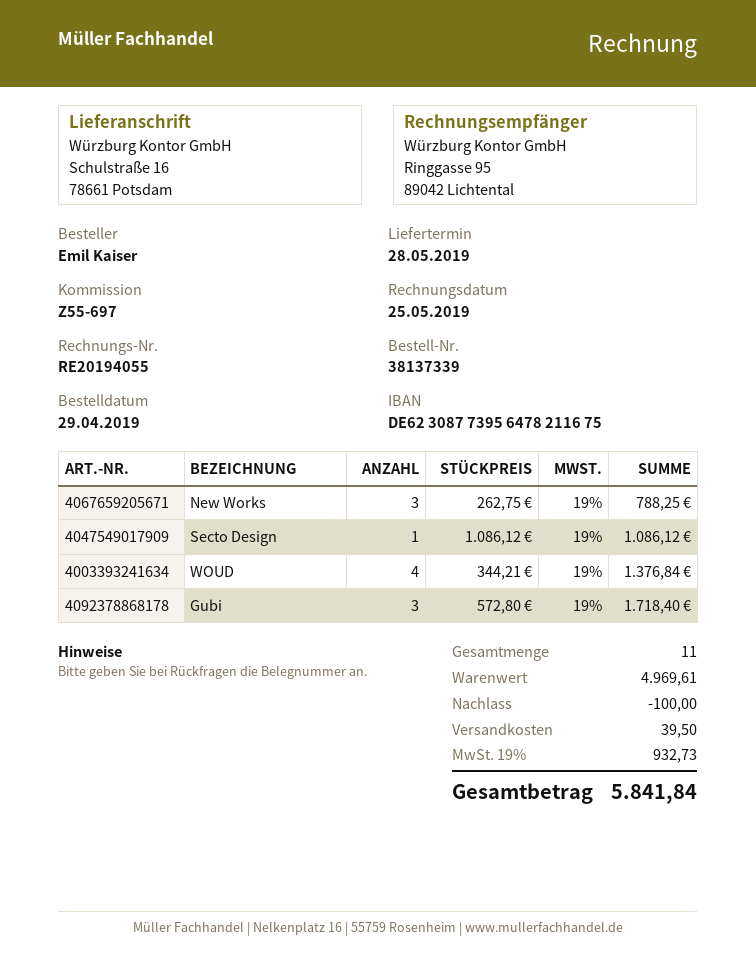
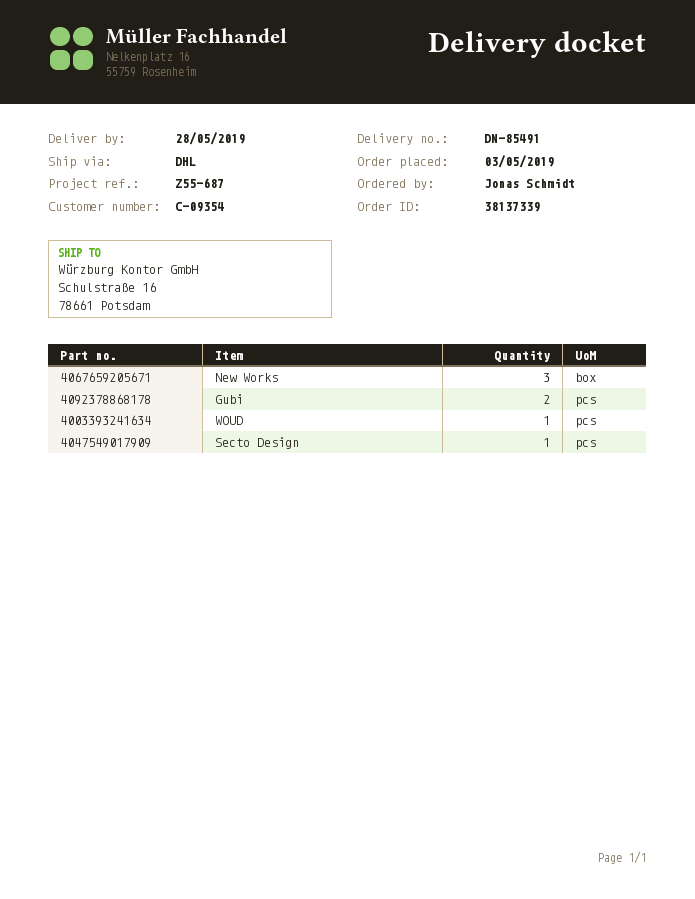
order date: 2019-04-29 -> 2019-05-03
reference: Z55-697 -> Z55-687
ordered by: Emil Kaiser -> Jonas Schmidt
WOUD: 4 -> 1
Gubi: 3 -> 2

